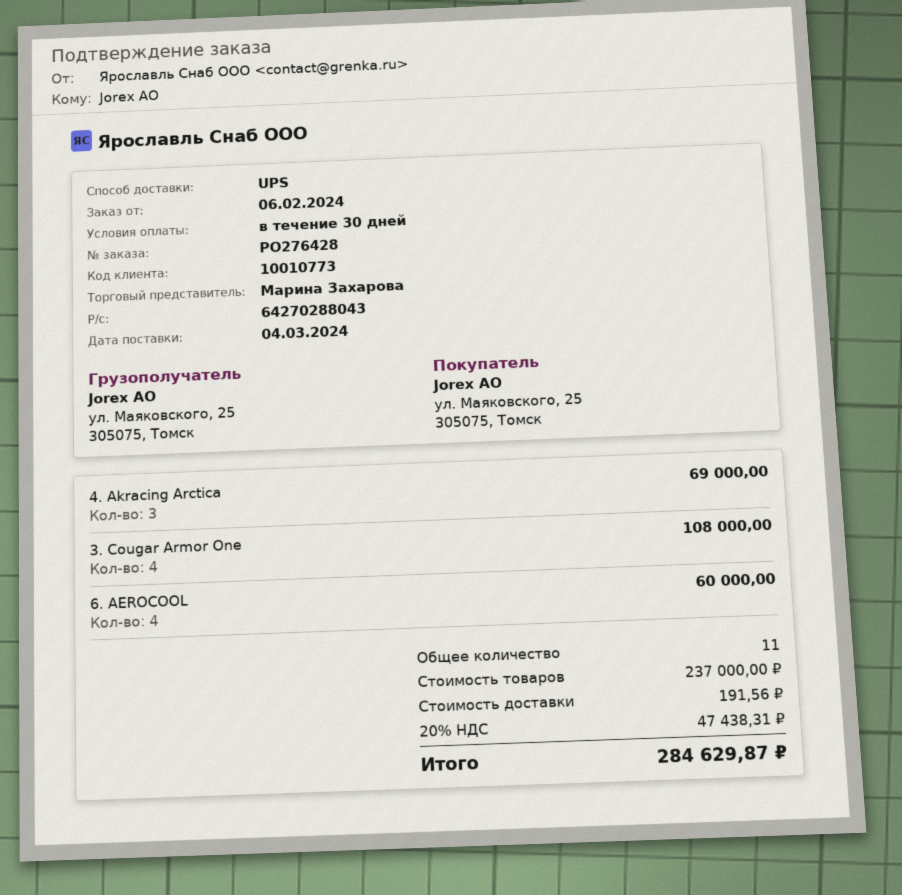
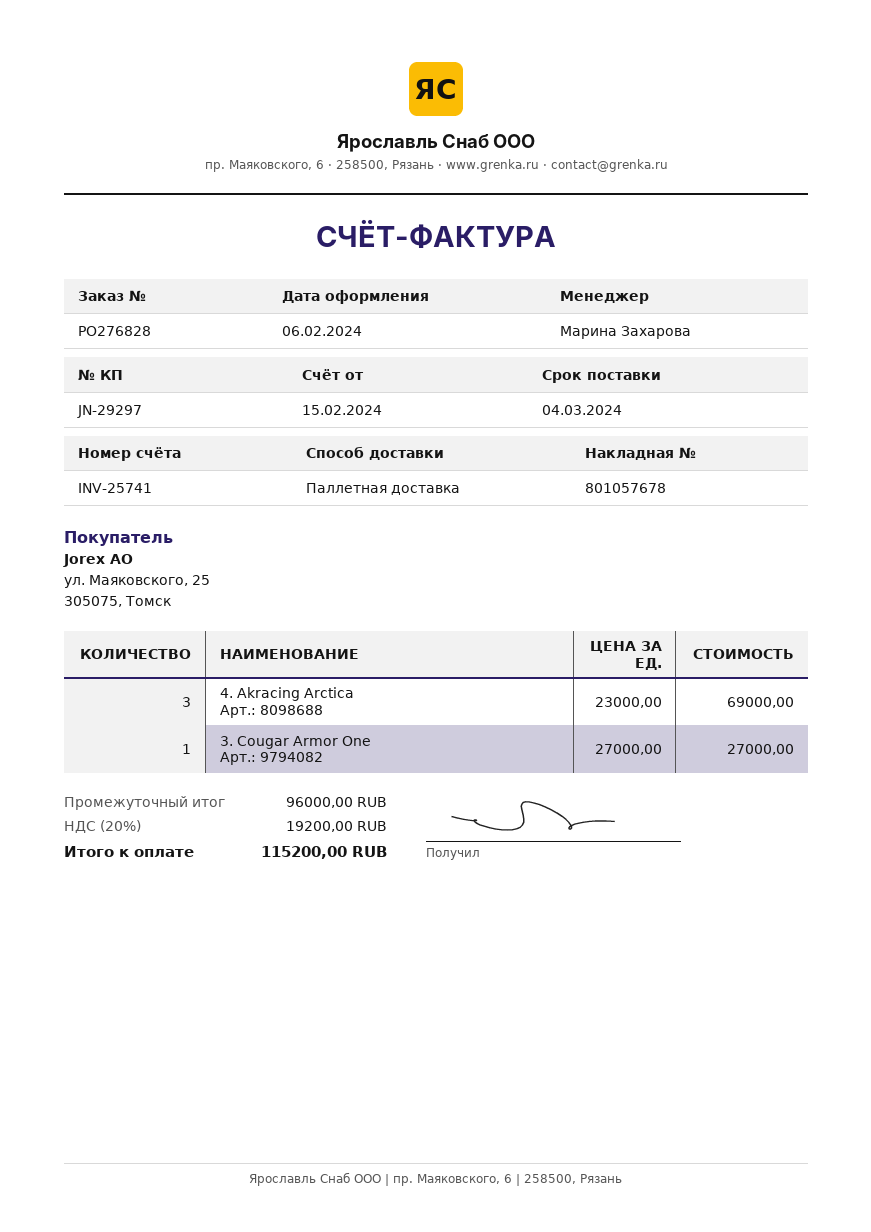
order number: PO276428 -> PO276828
shipping method: UPS -> pallet freight
3. Cougar Armor One: 4 for 108000.00 -> 1 for 27000.00
6. AEROCOOL: 4 for 60000.00 -> none
subtotal: 237000.00 -> 96000.00
shipping: 191.56 -> none
tax: 20% = 47438.31 -> 20% = 19200.00
total: 284629.87 -> 115200.00

